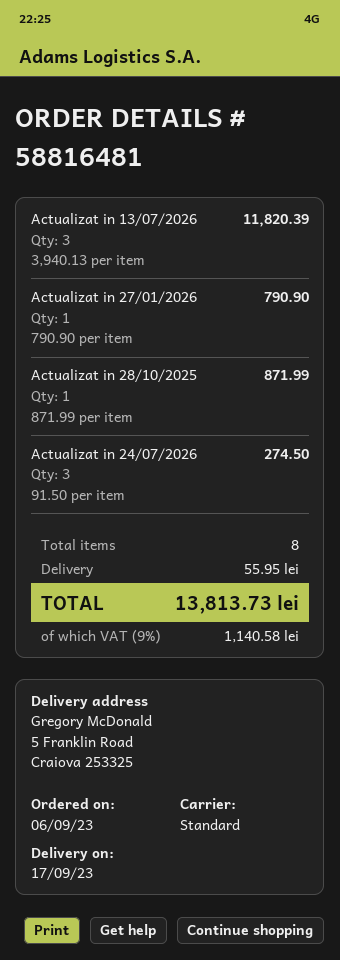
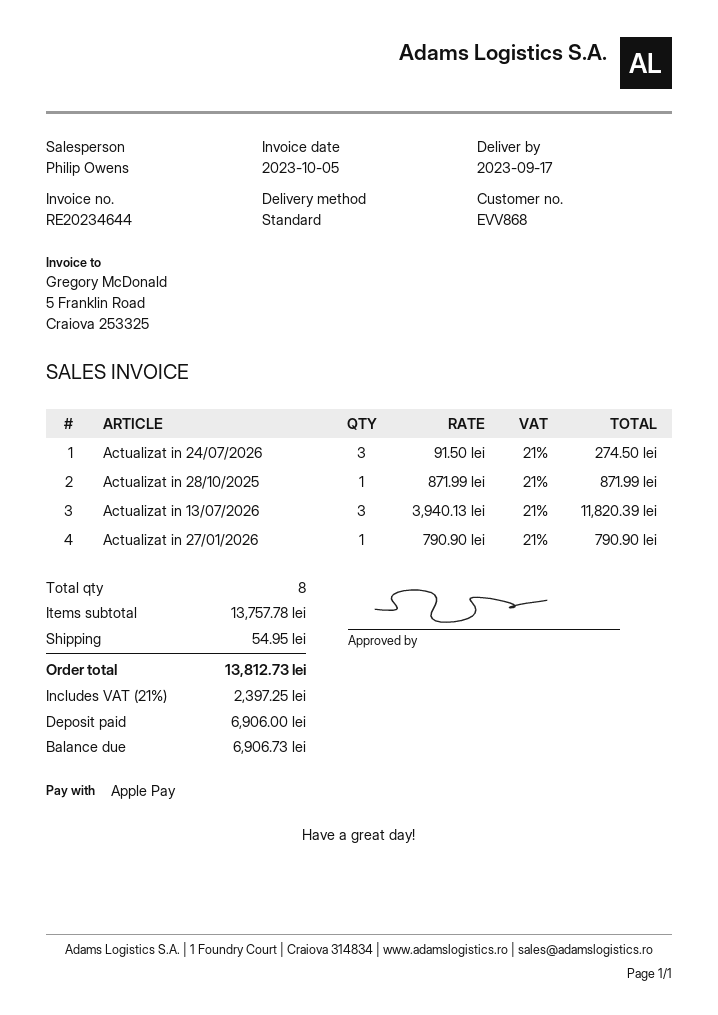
shipping: 55.95 -> 54.95
tax: 9% = 1140.58 -> 21% = 2397.25
total: 13813.73 -> 13812.73

